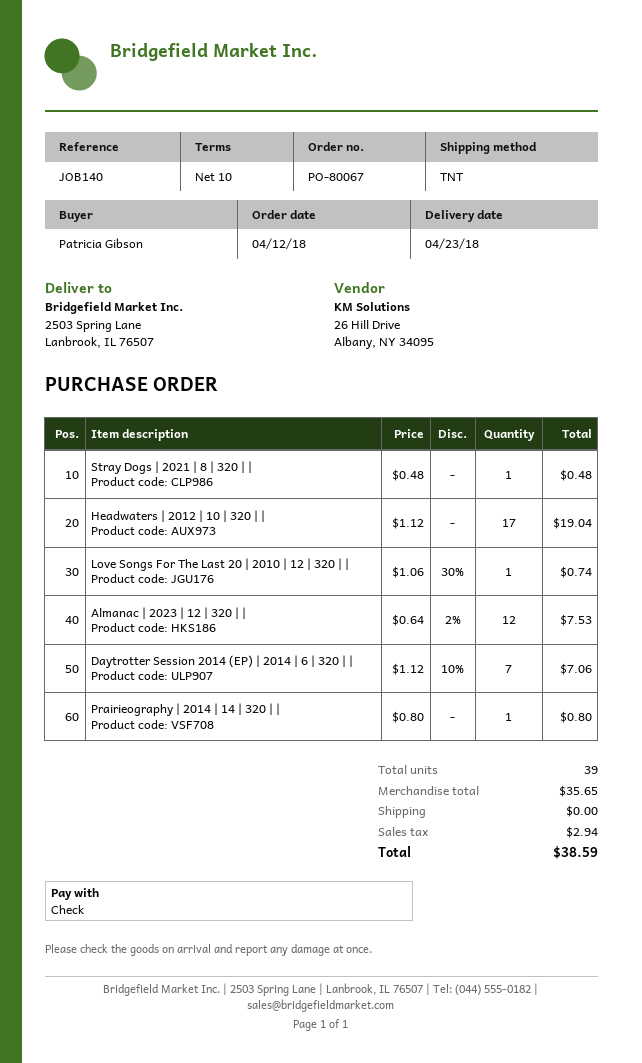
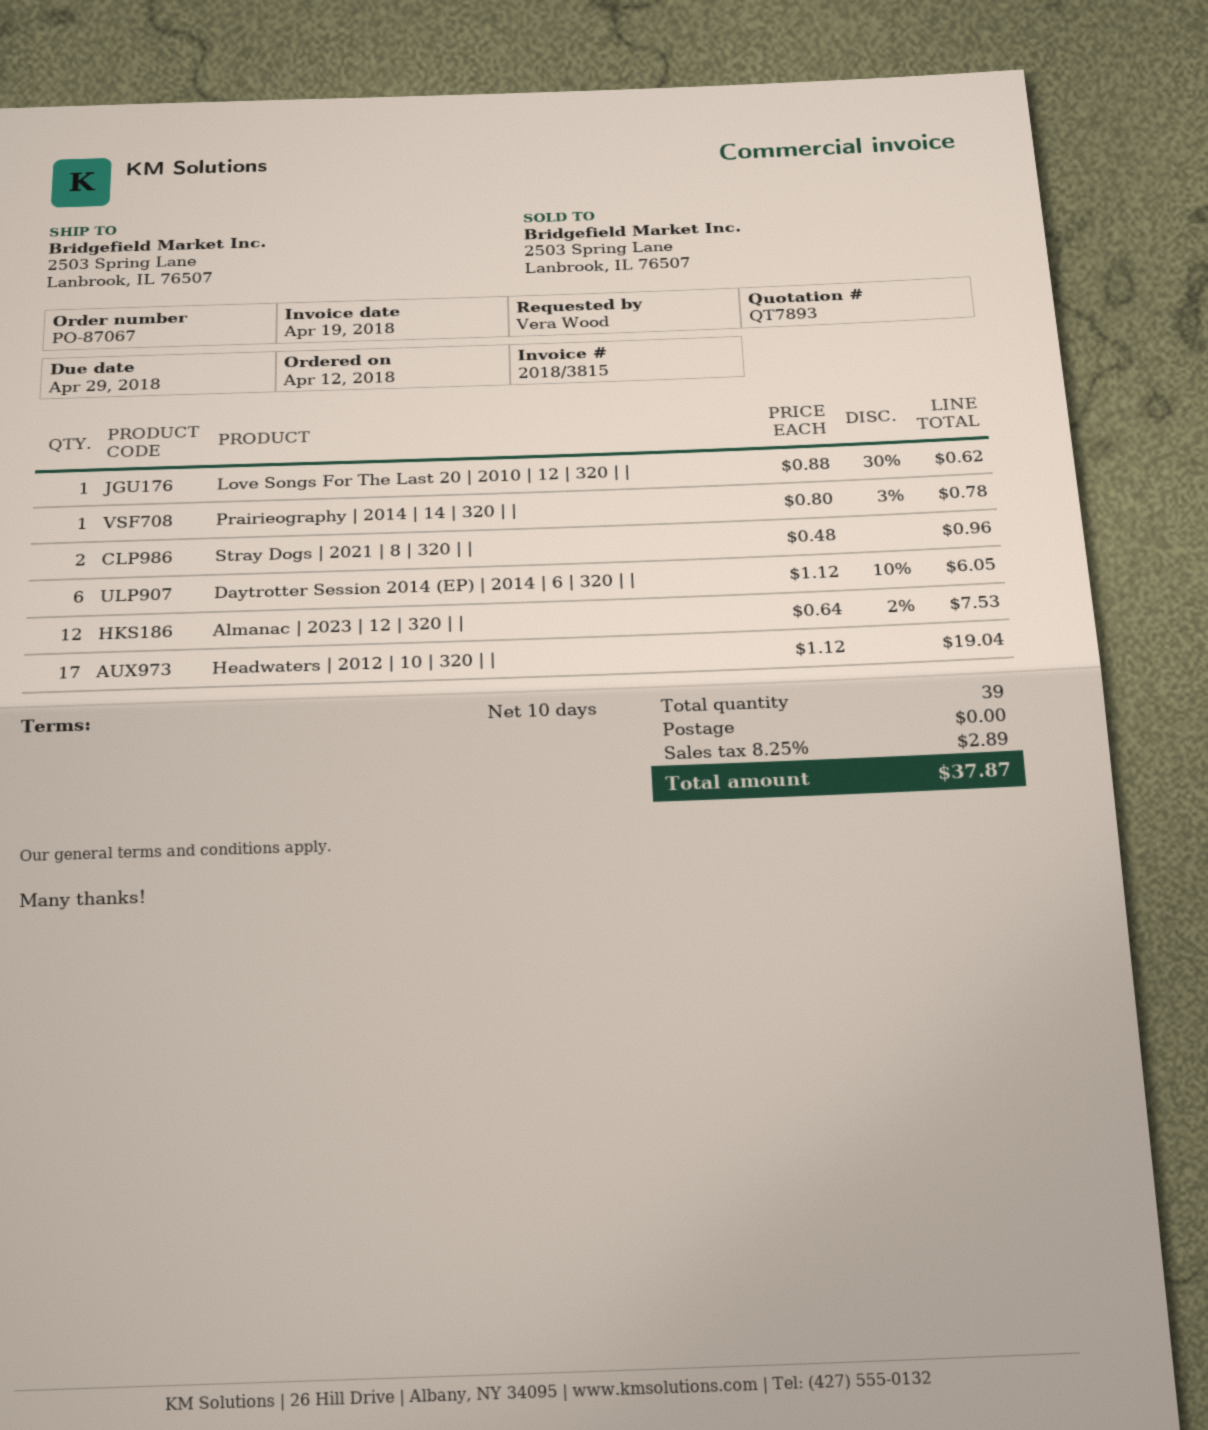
order number: PO-80067 -> PO-87067
ordered by: Patricia Gibson -> Vera Wood
Stray Dogs | 2021 | 8 | 320 | |: 1 x 0.48 = 0.48 -> 2 x 0.48 = 0.96
Love Songs For The Last 20 | 2010 | 12 | 320 | |: 1 x 1.06 - 30% = 0.74 -> 1 x 0.88 - 30% = 0.62
Daytrotter Session 2014 (EP) | 2014 | 6 | 320 | |: 7 x 1.12 - 10% = 7.06 -> 6 x 1.12 - 10% = 6.05
Prairieography | 2014 | 14 | 320 | |: 1 x 0.80 = 0.80 -> 1 x 0.80 - 3% = 0.78
tax: 2.94 -> 2.89
total: 38.59 -> 37.87

